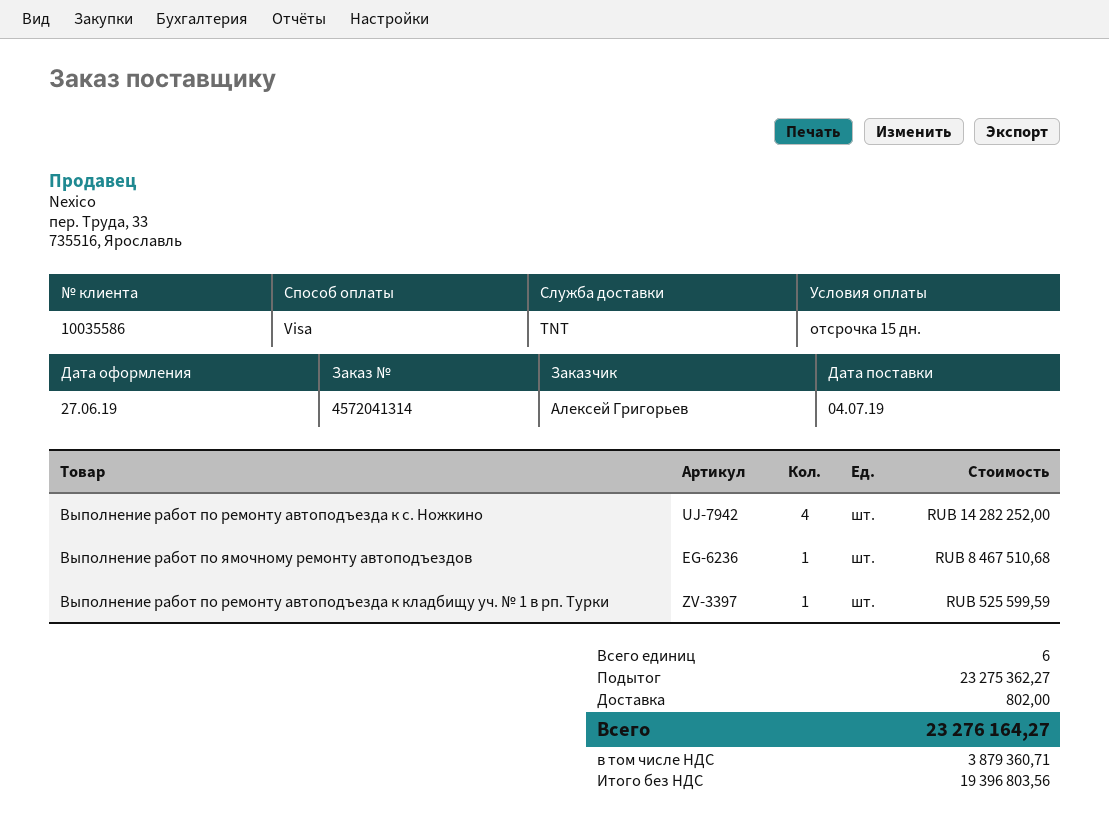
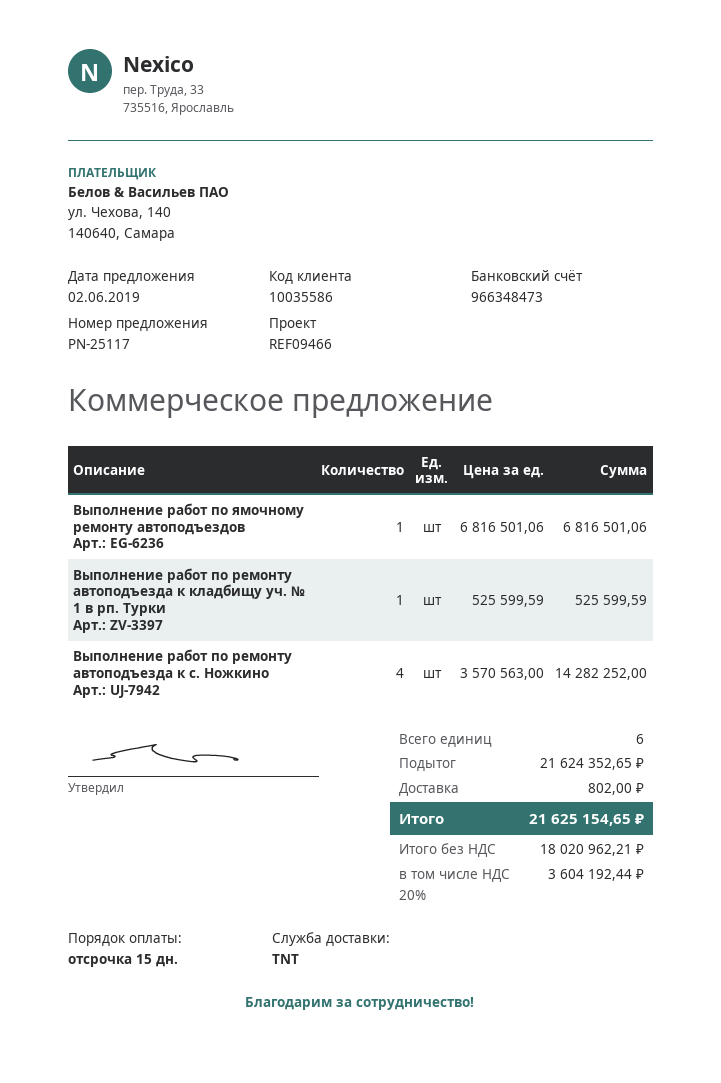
Выполнение работ по ямочному ремонту автоподъездов: 1 for 8467510.68 -> 1 for 6816501.06
subtotal: 23275362.27 -> 21624352.65
net: 19396803.56 -> 18020962.21
tax: 3879360.71 -> 3604192.44
total: 23276164.27 -> 21625154.65

